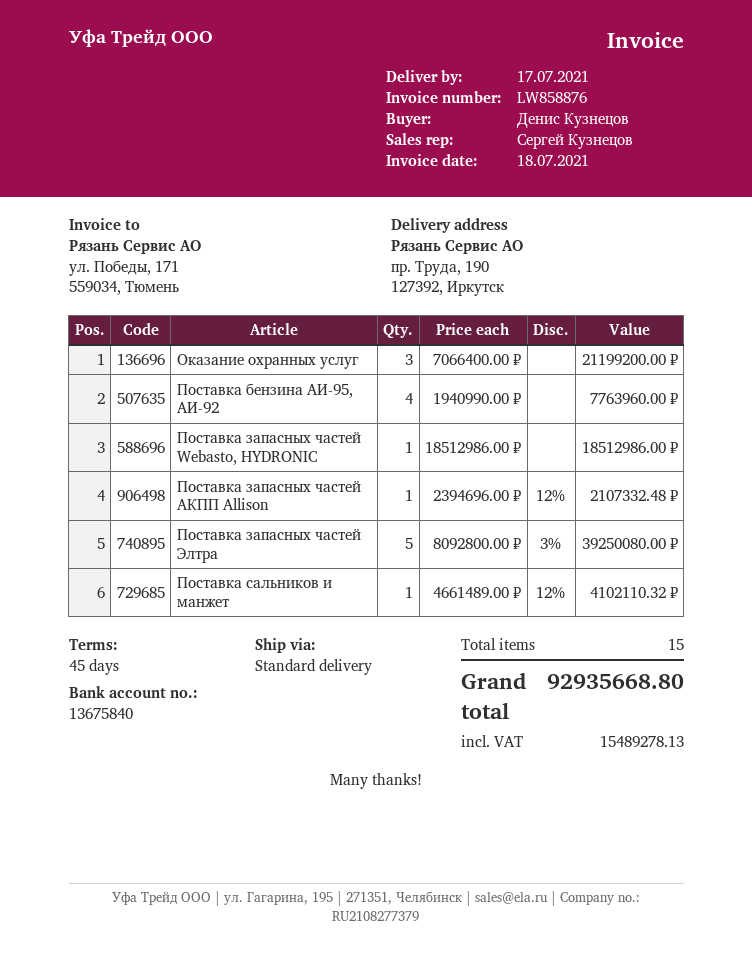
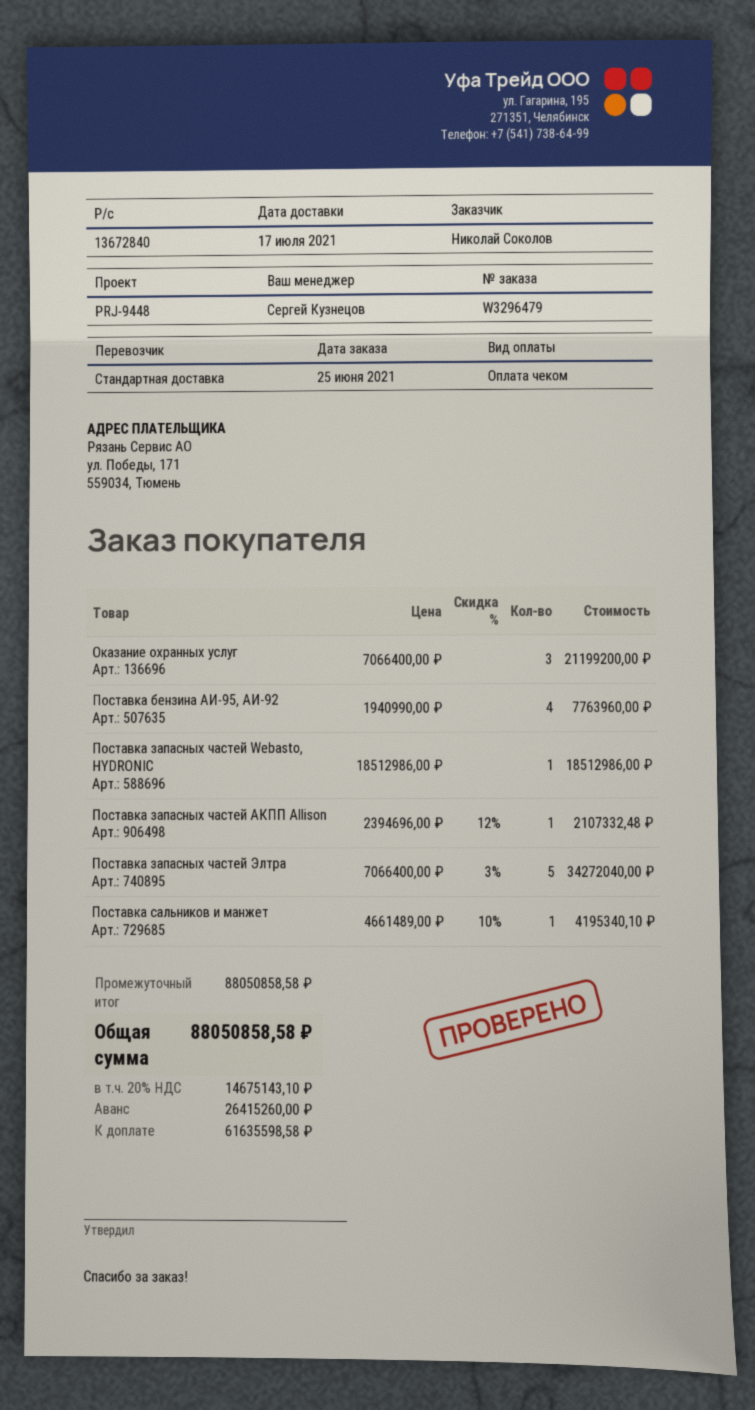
ordered by: Денис Кузнецов -> Николай Соколов
bank account: 13675840 -> 13672840
Поставка запасных частей Элтра: 5 x 8092800.00 - 3% = 39250080.00 -> 5 x 7066400.00 - 3% = 34272040.00
Поставка сальников и манжет: 1 x 4661489.00 - 12% = 4102110.32 -> 1 x 4661489.00 - 10% = 4195340.10
tax: 15489278.13 -> 14675143.10
total: 92935668.80 -> 88050858.58

